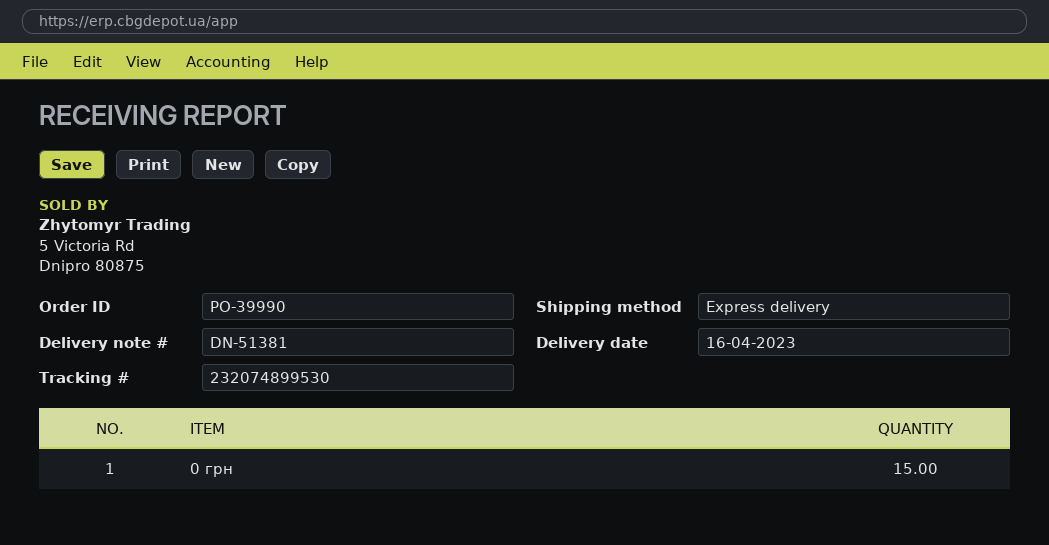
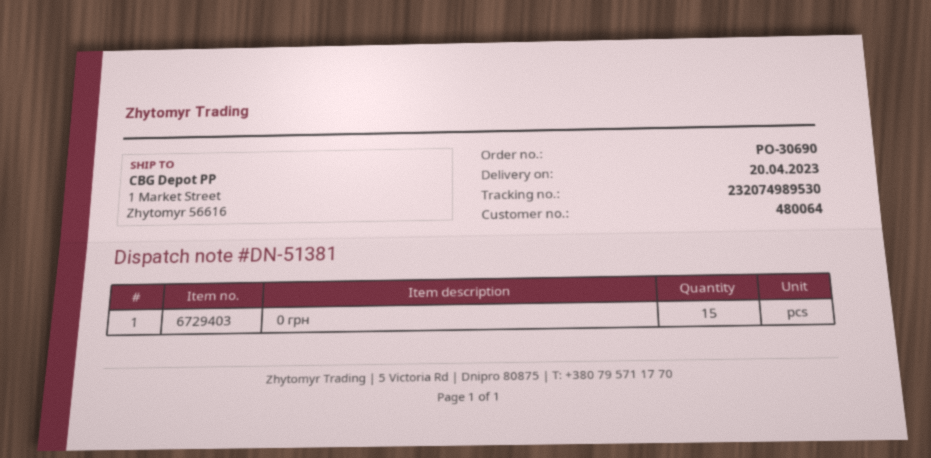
order number: PO-39990 -> PO-30690
delivery date: 2023-04-16 -> 2023-04-20
tracking number: 232074899530 -> 232074989530

